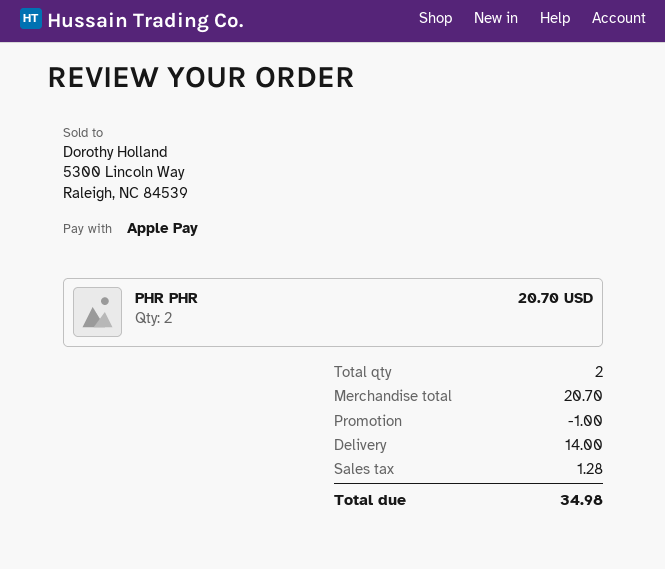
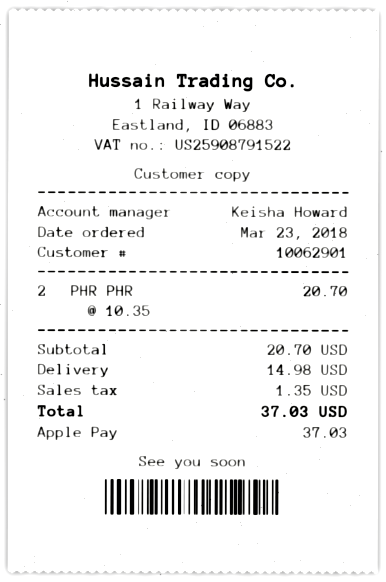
discount: 1.00 -> none
shipping: 14.00 -> 14.98
tax: 1.28 -> 1.35
total: 34.98 -> 37.03

